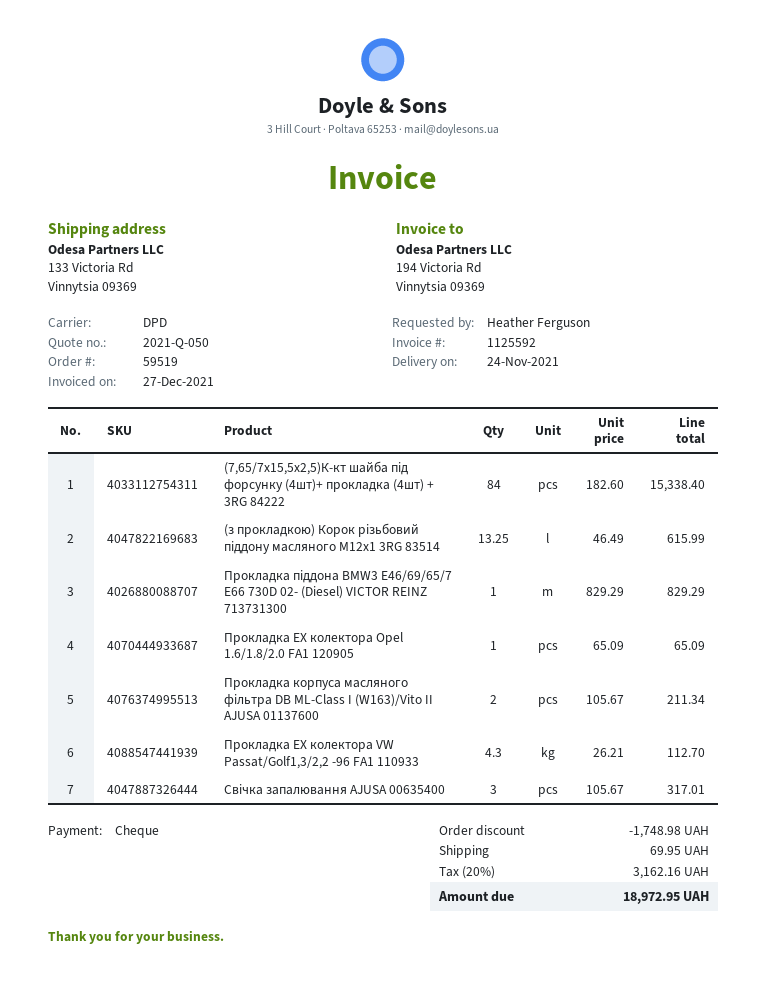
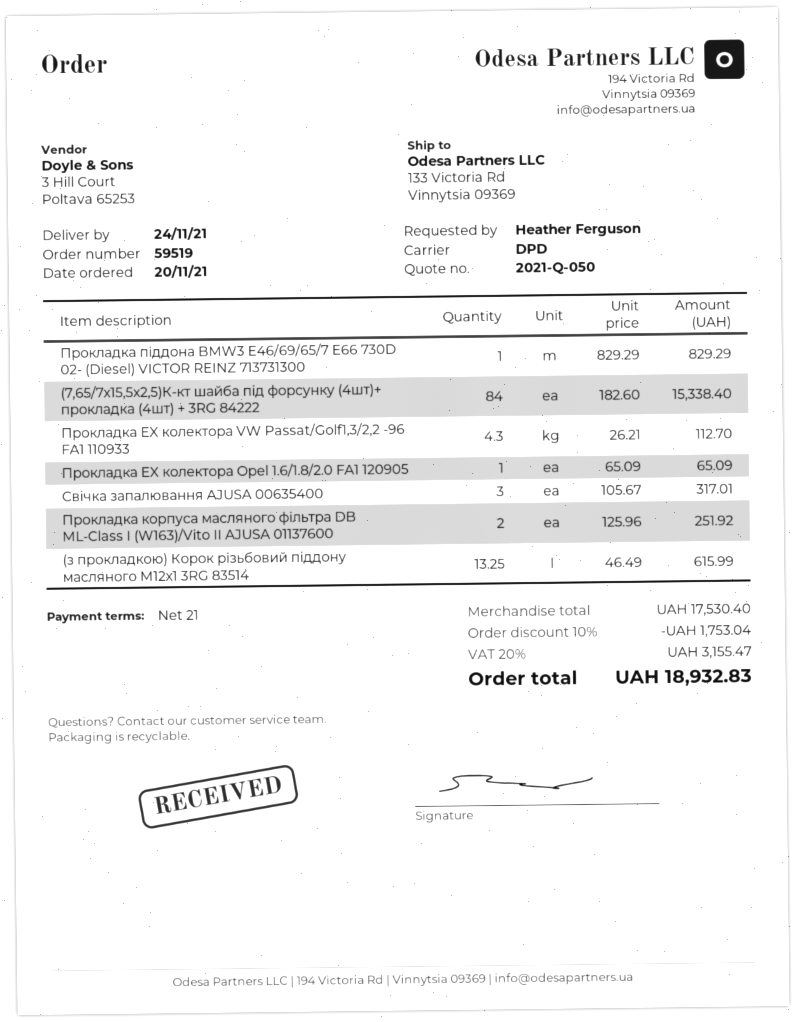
Прокладка корпуса масляного фільтра DB ML-Class I (W163)/Vito II AJUSA 01137600: 2 x 105.67 = 211.34 -> 2 x 125.96 = 251.92
discount: 1748.98 -> 1753.04
shipping: 69.95 -> none
tax: 20% = 3162.16 -> 20% = 3155.47
total: 18972.95 -> 18932.83

